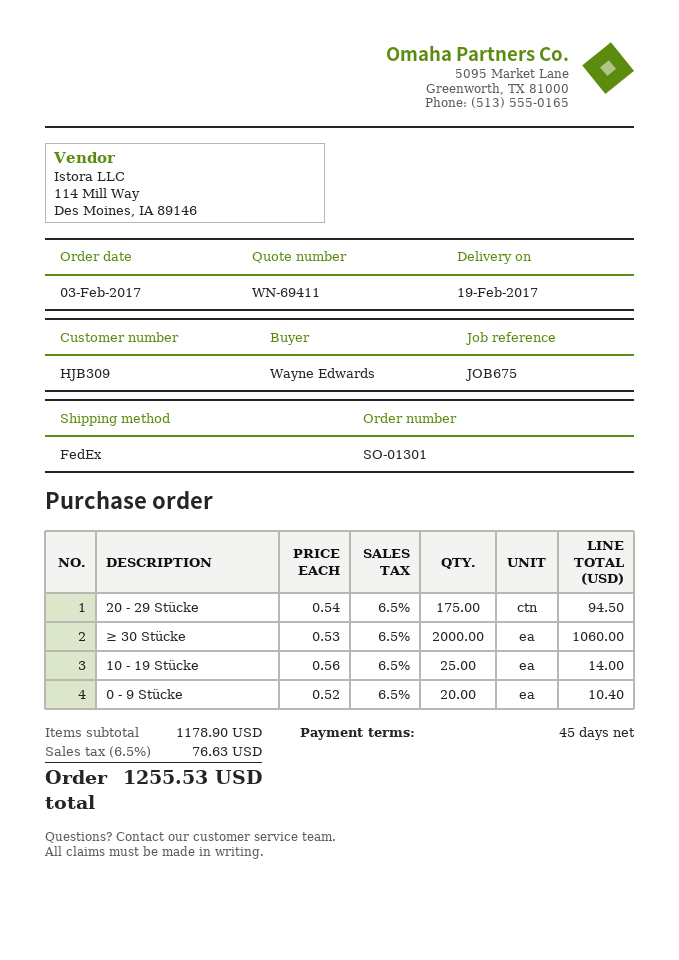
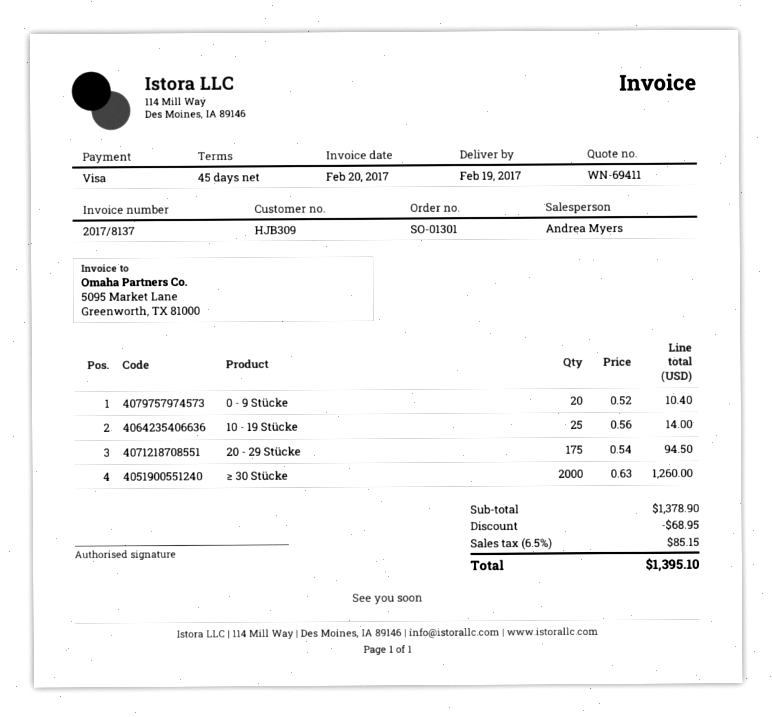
≥ 30 Stücke: 2000 x 0.53 = 1060.00 -> 2000 x 0.63 = 1260.00
subtotal: 1178.90 -> 1378.90
discount: none -> 68.95
tax: 6.5% = 76.63 -> 6.5% = 85.15
total: 1255.53 -> 1395.10

